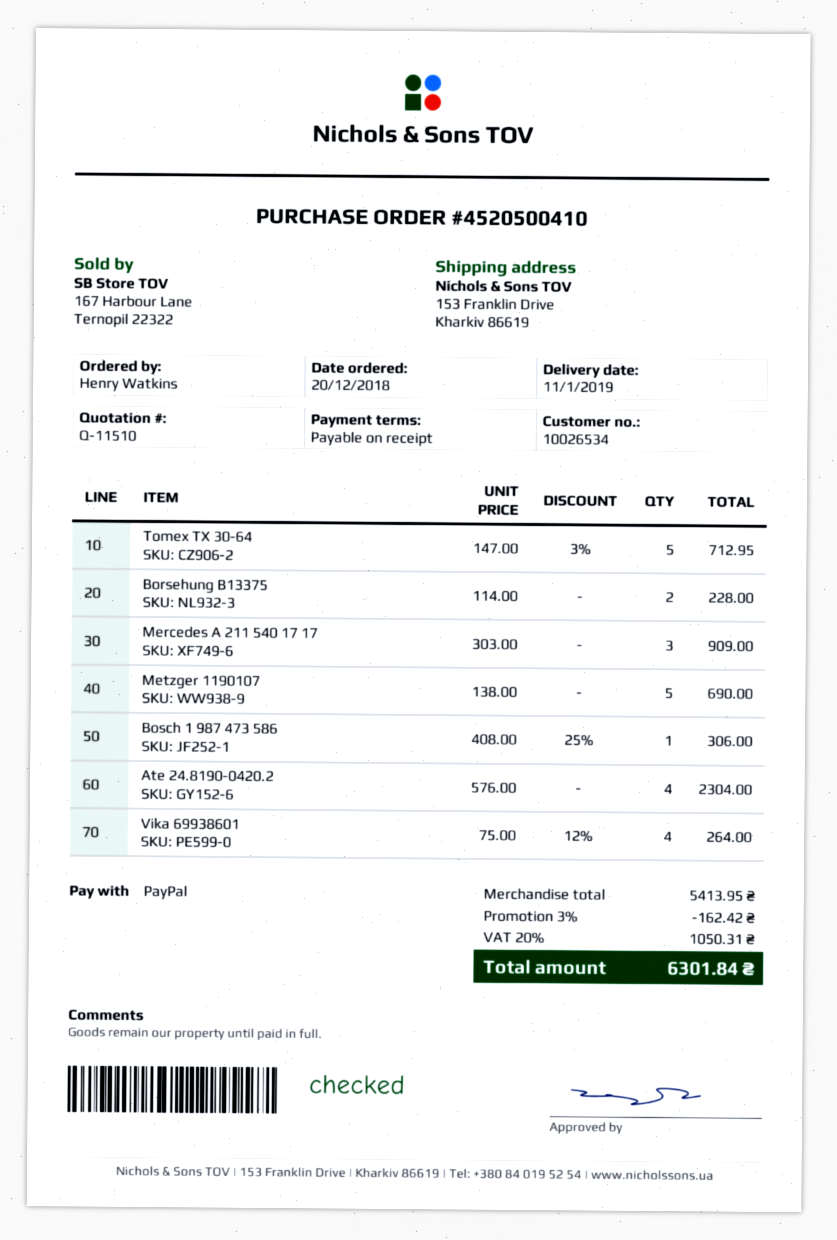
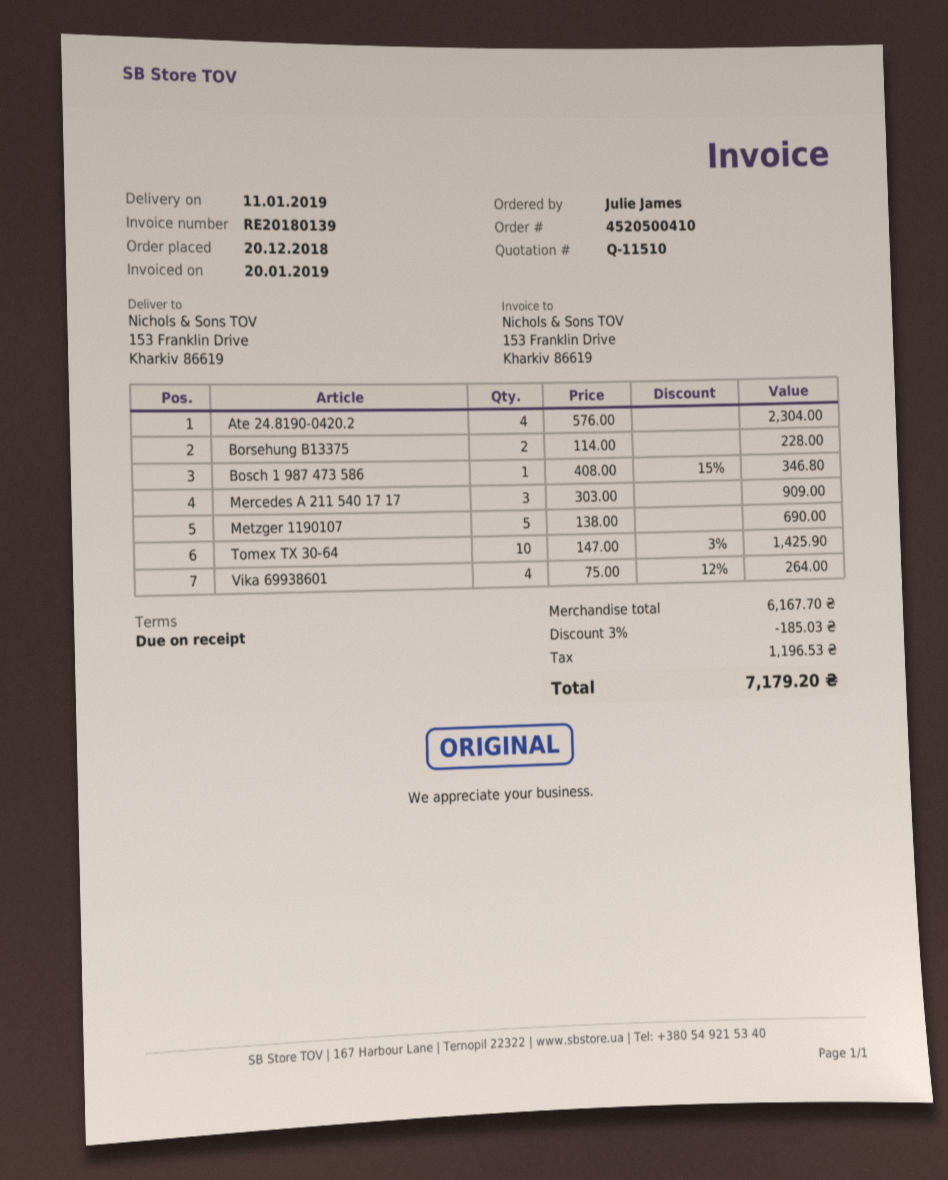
ordered by: Henry Watkins -> Julie James
Tomex TX 30-64: 5 x 147.00 - 3% = 712.95 -> 10 x 147.00 - 3% = 1425.90
Bosch 1 987 473 586: 1 x 408.00 - 25% = 306.00 -> 1 x 408.00 - 15% = 346.80
subtotal: 5413.95 -> 6167.70
discount: 3% = 162.42 -> 3% = 185.03
tax: 1050.31 -> 1196.53
total: 6301.84 -> 7179.20

